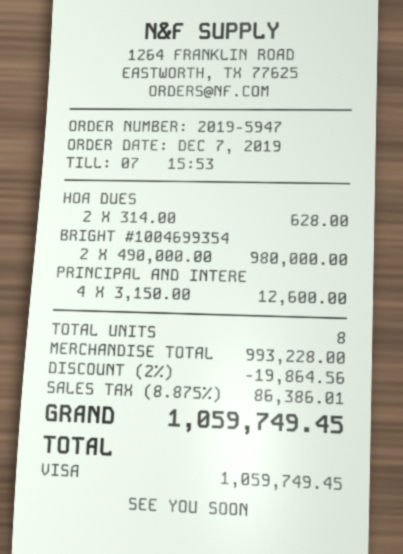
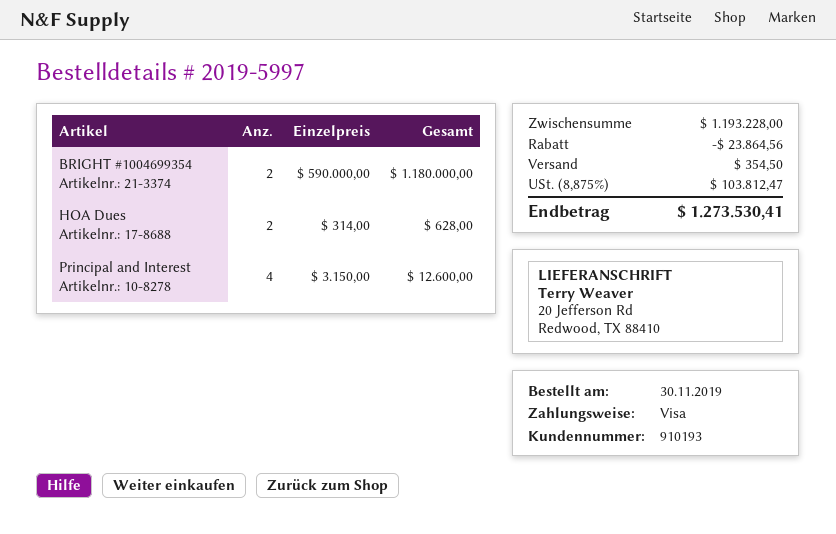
order number: 2019-5947 -> 2019-5997
order date: 2019-12-07 -> 2019-11-30
BRIGHT #1004699354: 2 x 490000.00 = 980000.00 -> 2 x 590000.00 = 1180000.00
subtotal: 993228.00 -> 1193228.00
discount: 19864.56 -> 23864.56
shipping: none -> 354.50
tax: 8.875% = 86386.01 -> 8.875% = 103812.47
total: 1059749.45 -> 1273530.41

